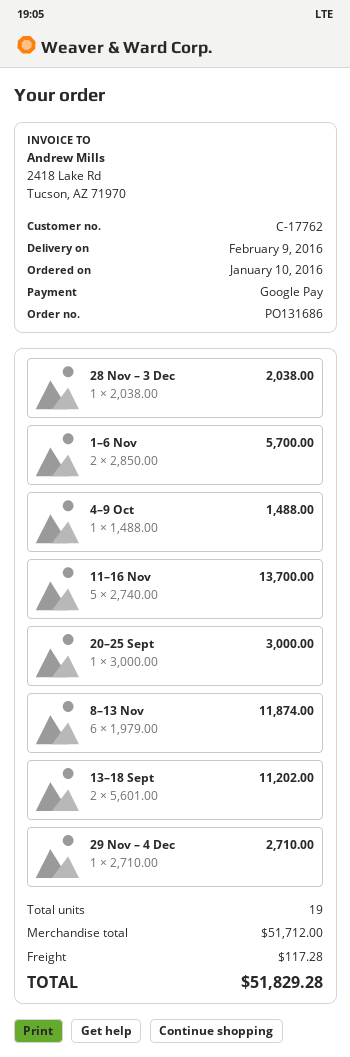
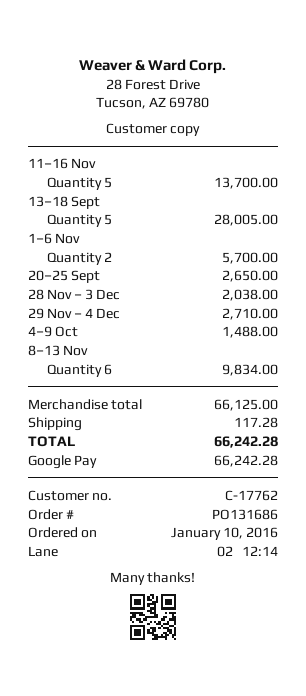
20–25 Sept: 1 for 3000.00 -> 1 for 2650.00
8–13 Nov: 6 for 11874.00 -> 6 for 9834.00
13–18 Sept: 2 for 11202.00 -> 5 for 28005.00
subtotal: 51712.00 -> 66125.00
total: 51829.28 -> 66242.28

